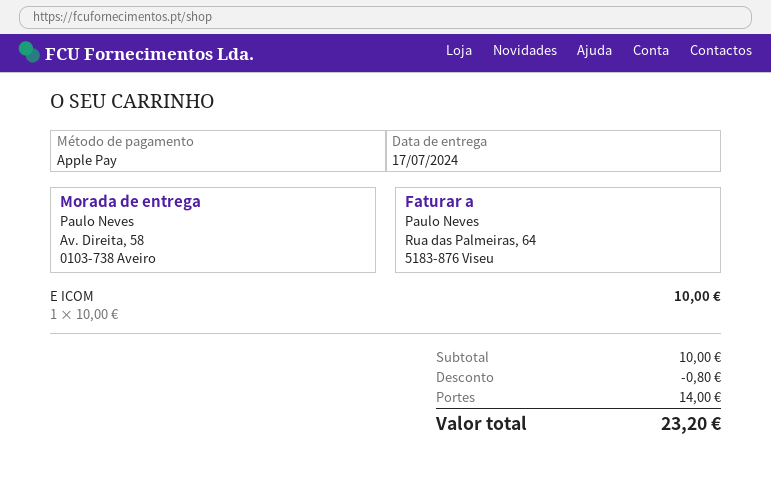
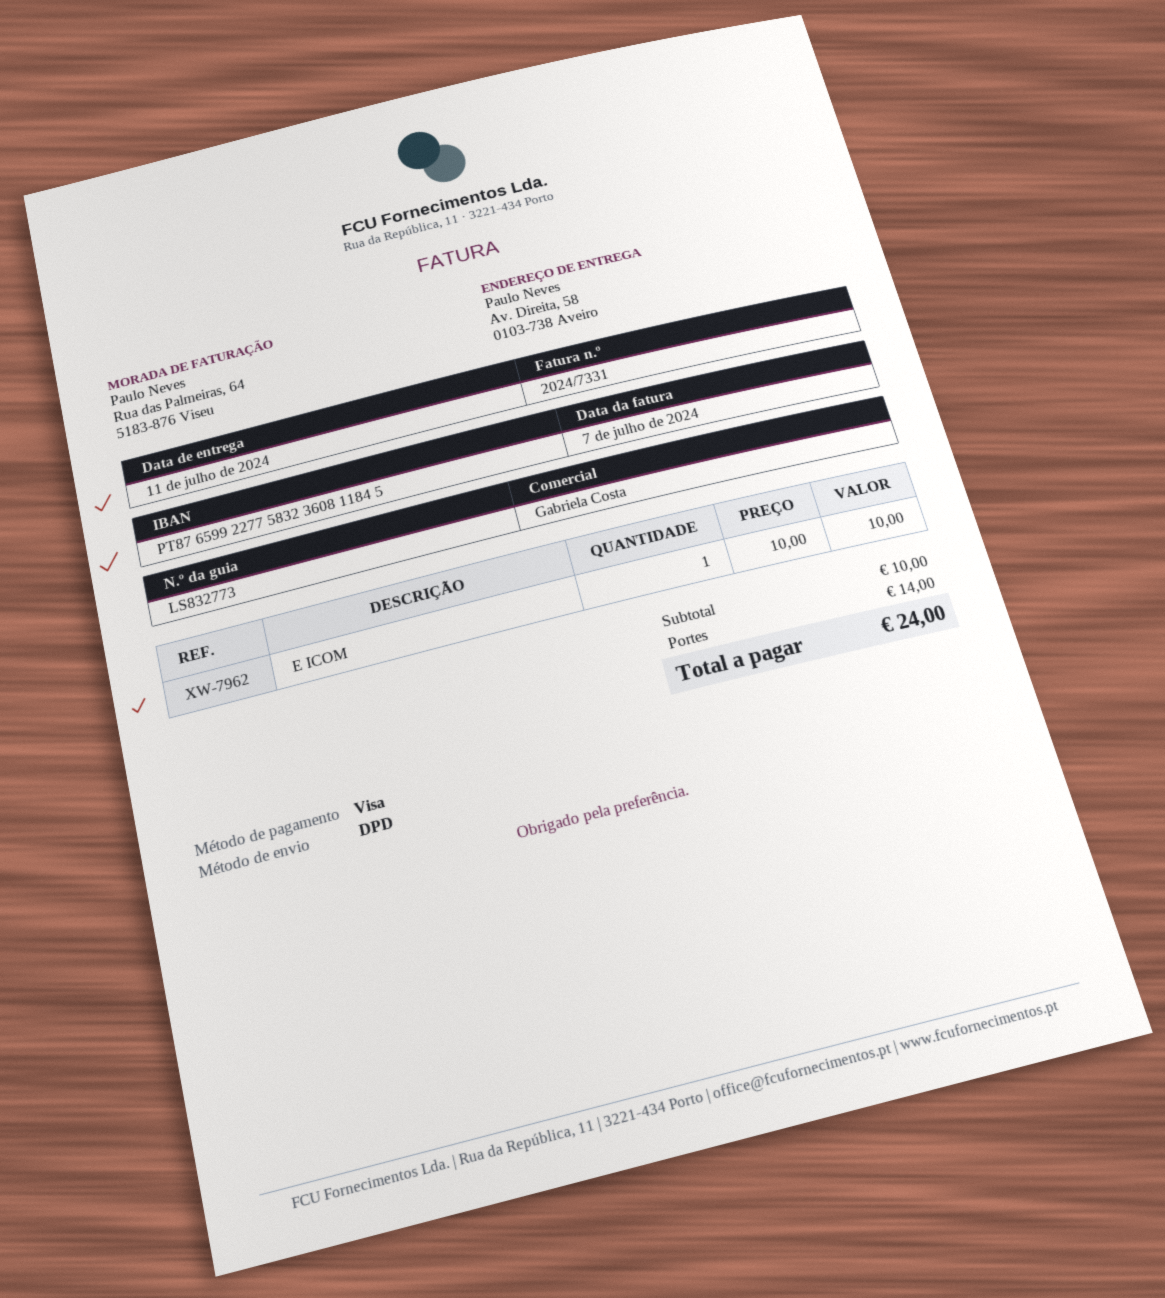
delivery date: 2024-07-17 -> 2024-07-11
payment method: Apple Pay -> Visa
discount: 0.80 -> none
total: 23.20 -> 24.00

